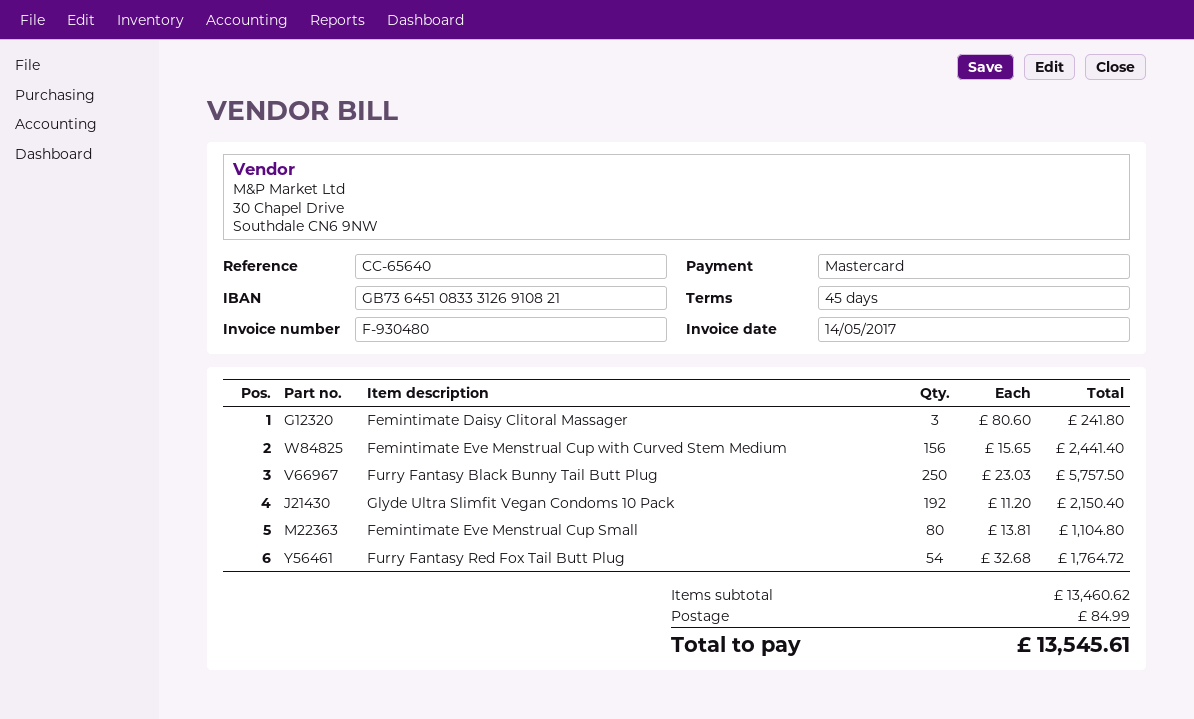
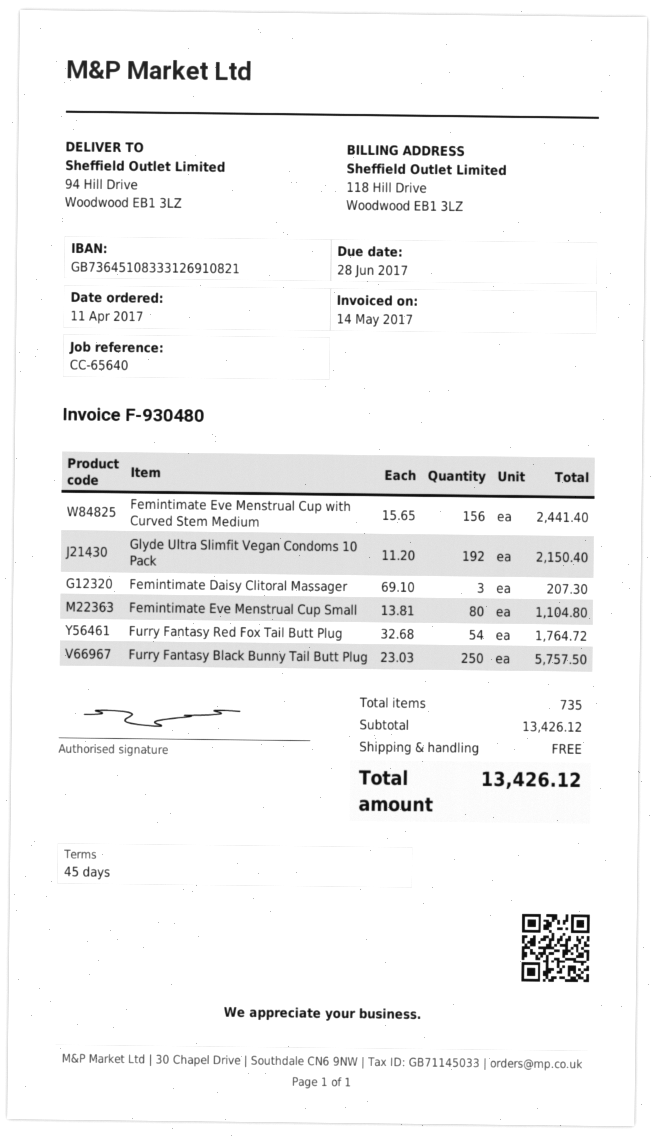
Femintimate Daisy Clitoral Massager: 3 x 80.60 = 241.80 -> 3 x 69.10 = 207.30
subtotal: 13460.62 -> 13426.12
shipping: 84.99 -> 0.00
total: 13545.61 -> 13426.12

